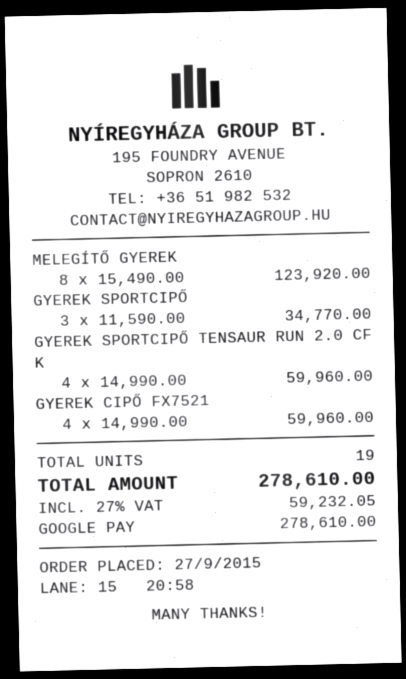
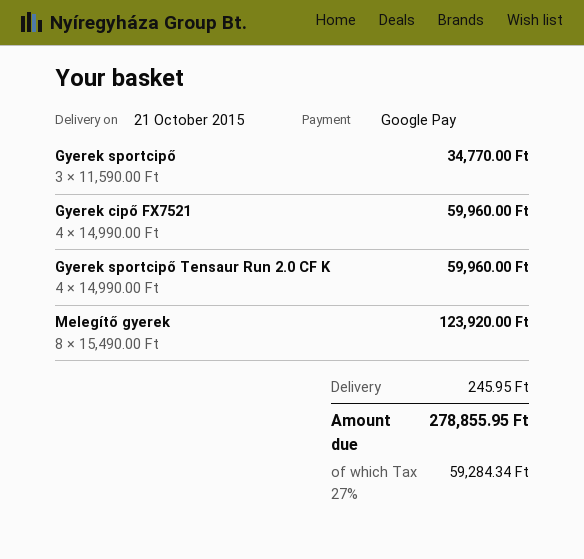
shipping: none -> 245.95
tax: 27% = 59232.05 -> 27% = 59284.34
total: 278610.00 -> 278855.95

